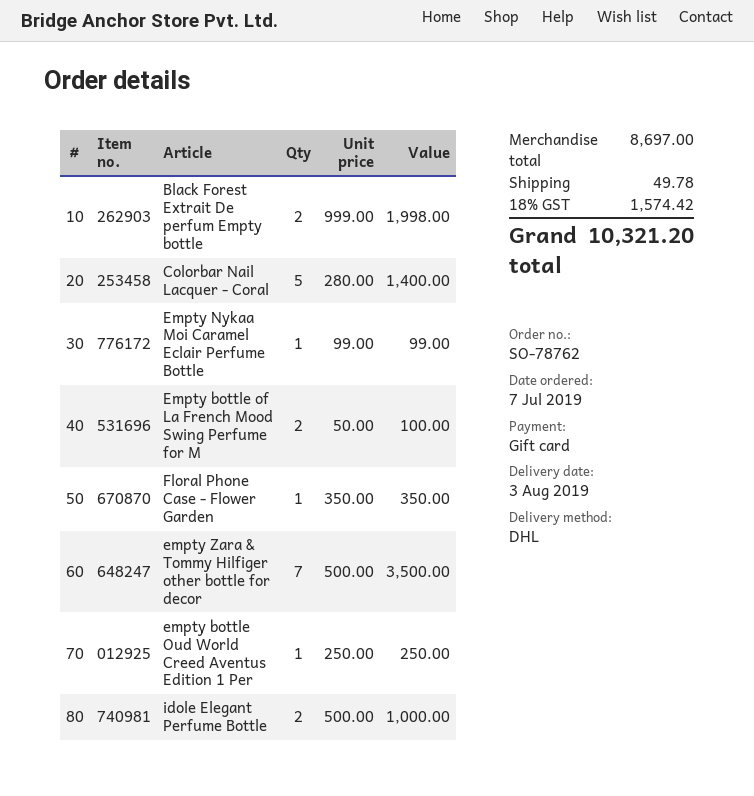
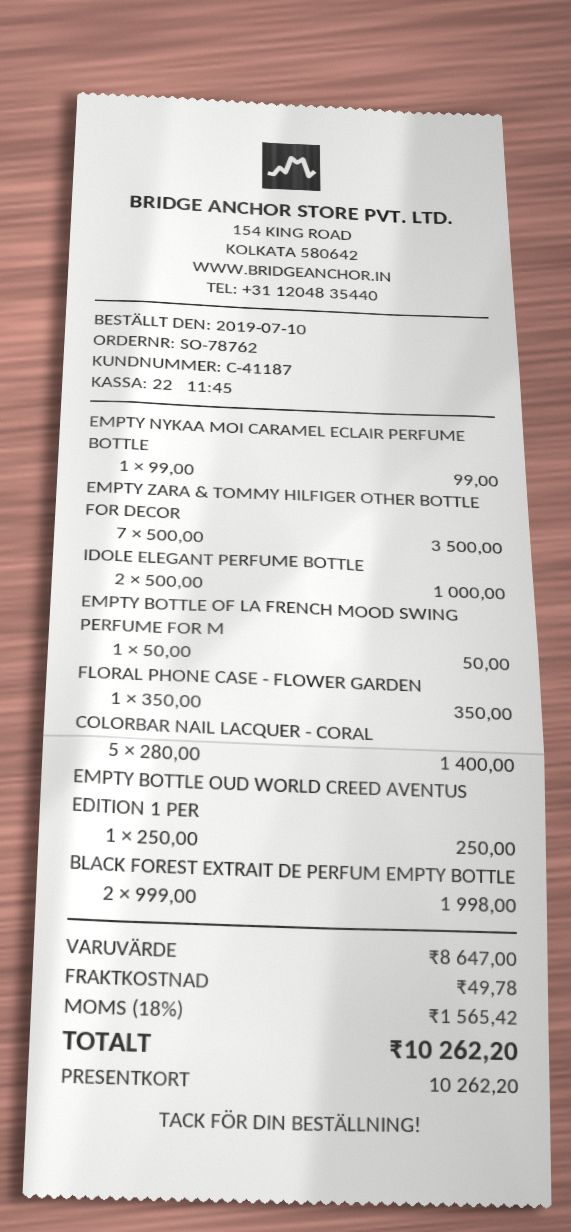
order date: 2019-07-07 -> 2019-07-10
Empty bottle of La French Mood Swing Perfume for M: 2 x 50.00 = 100.00 -> 1 x 50.00 = 50.00
subtotal: 8697.00 -> 8647.00
tax: 18% = 1574.42 -> 18% = 1565.42
total: 10321.20 -> 10262.20

